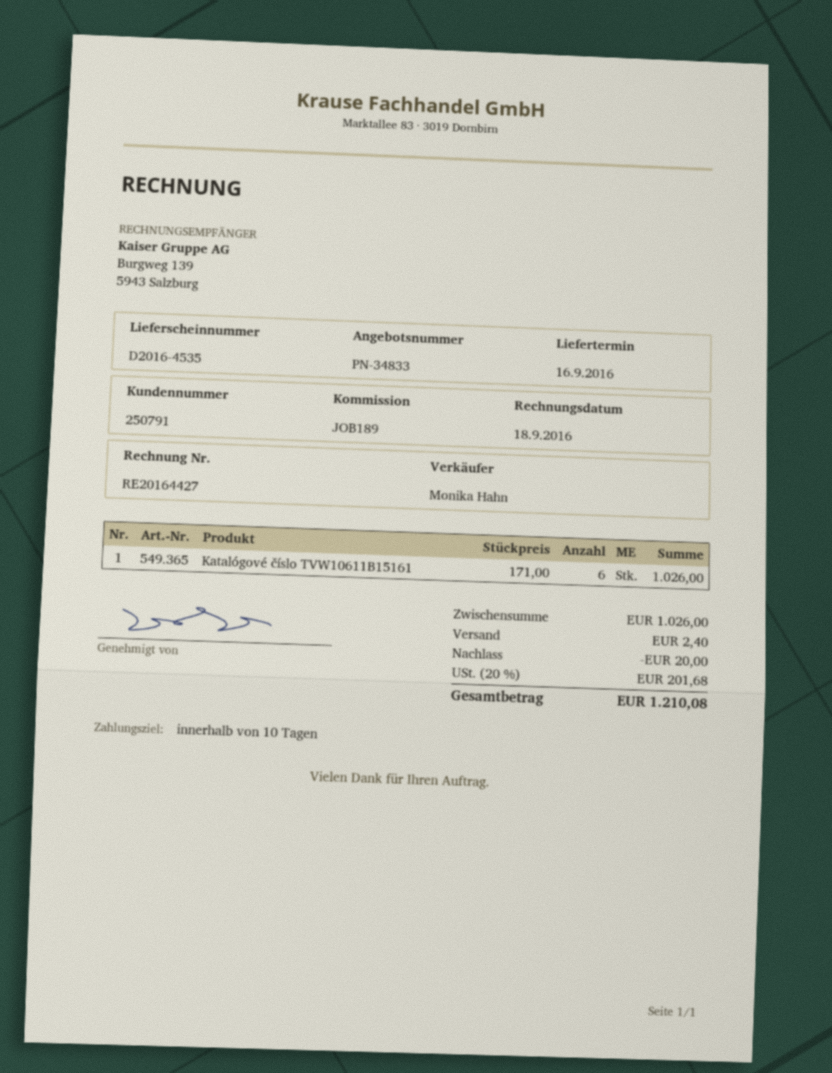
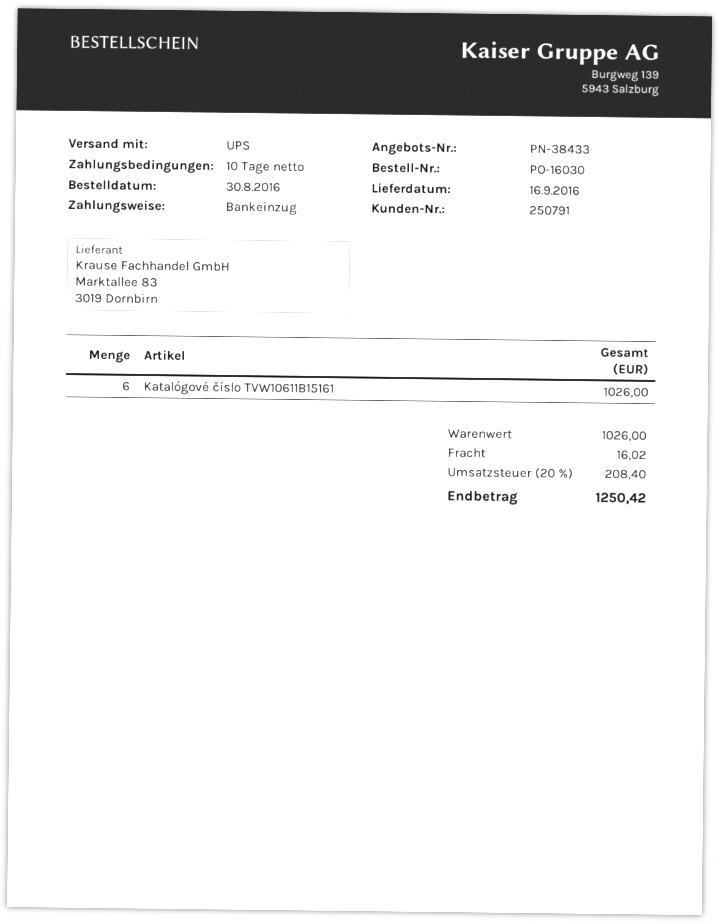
quote number: PN-34833 -> PN-38433
discount: 20.00 -> none
shipping: 2.40 -> 16.02
tax: 20% = 201.68 -> 20% = 208.40
total: 1210.08 -> 1250.42

